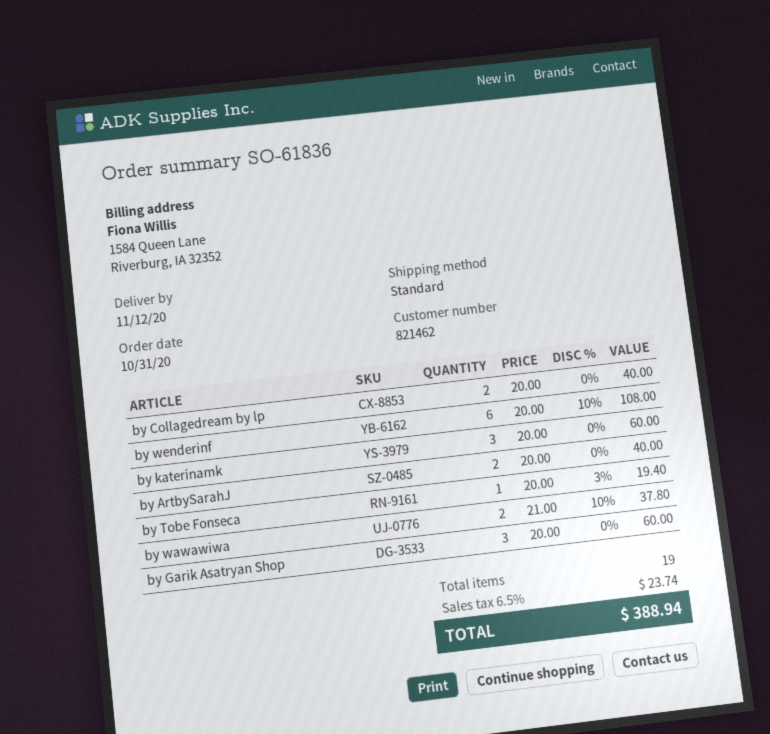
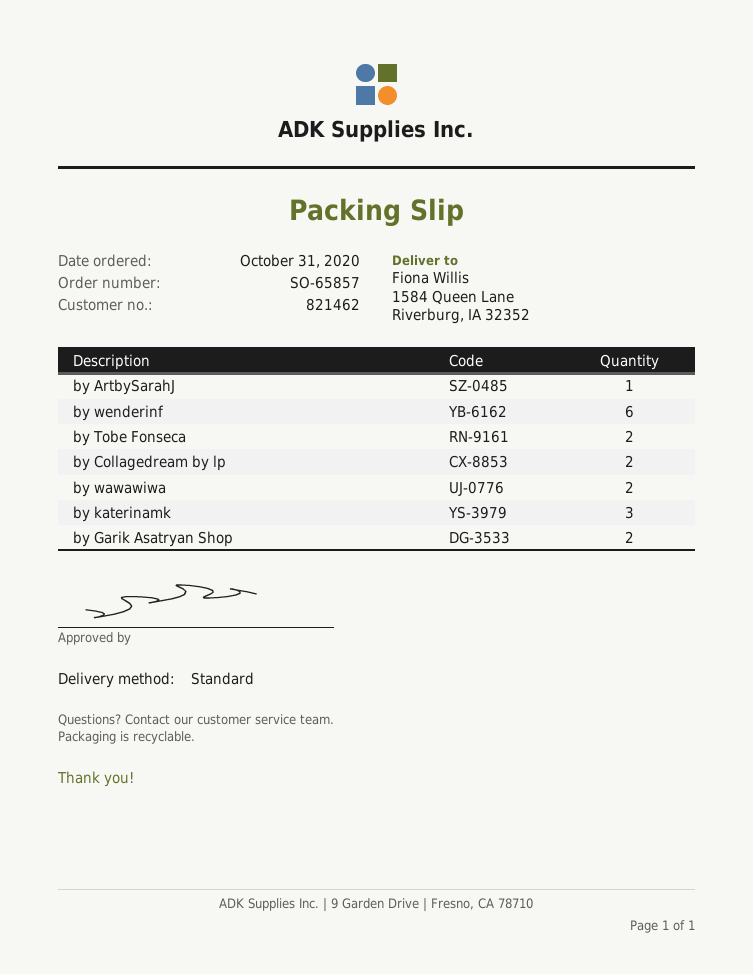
order number: SO-61836 -> SO-65857
by ArtbySarahJ: 2 -> 1
by Tobe Fonseca: 1 -> 2
by Garik Asatryan Shop: 3 -> 2

